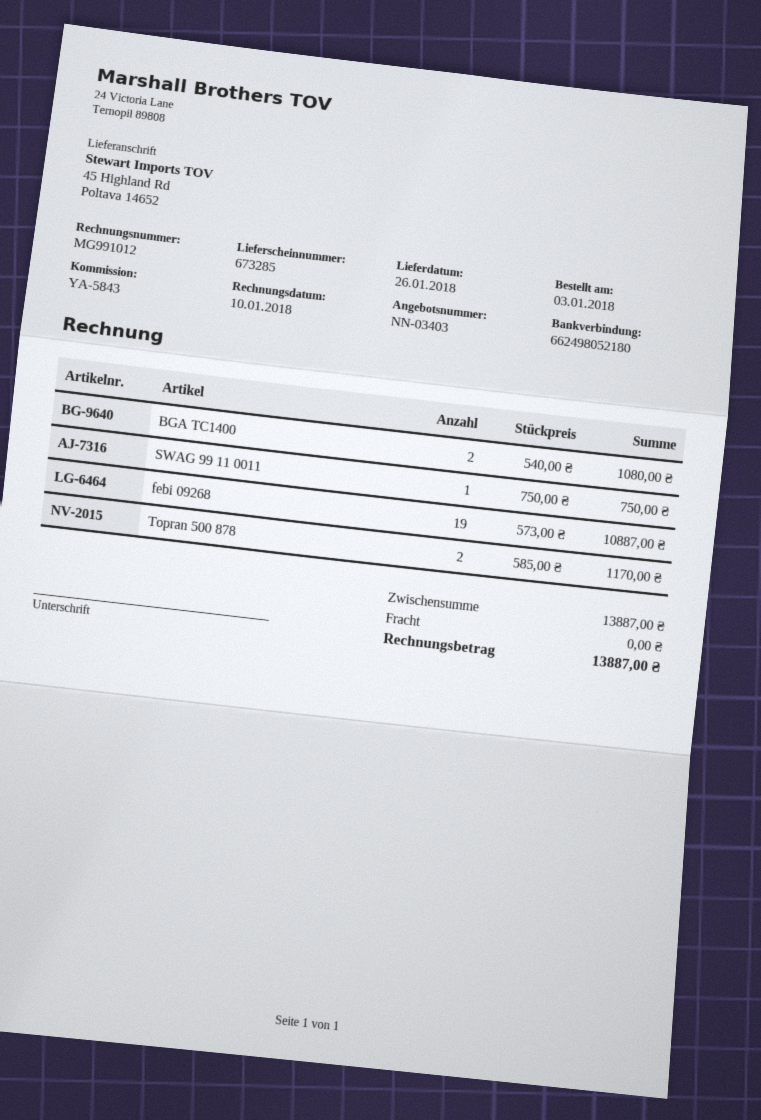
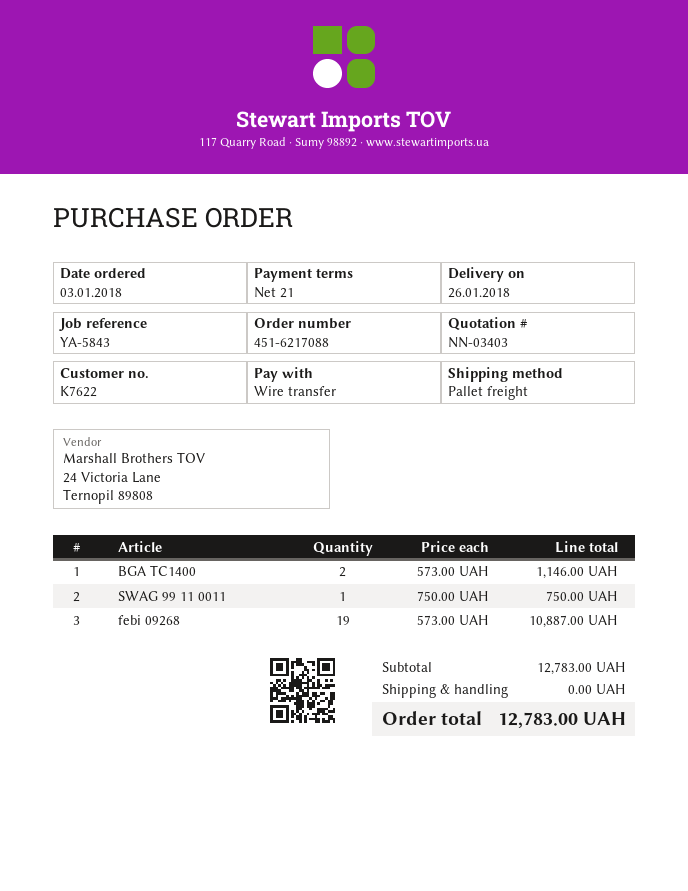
BGA TC1400: 2 x 540.00 = 1080.00 -> 2 x 573.00 = 1146.00
Topran 500 878: 2 x 585.00 = 1170.00 -> none
subtotal: 13887.00 -> 12783.00
total: 13887.00 -> 12783.00

